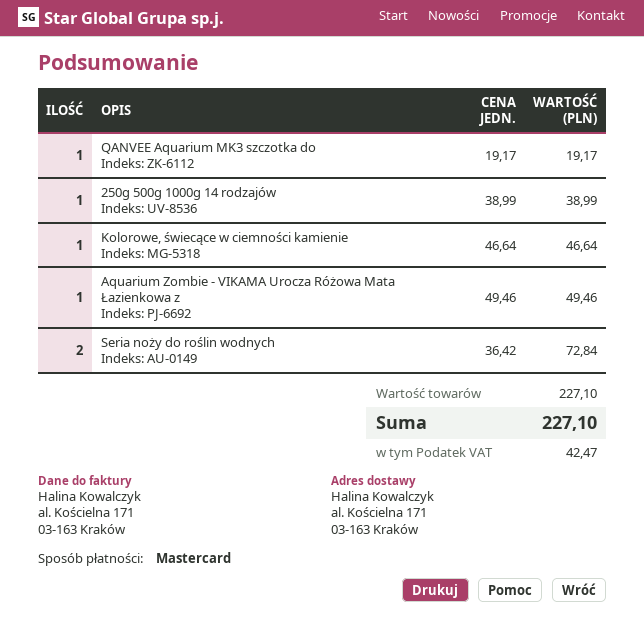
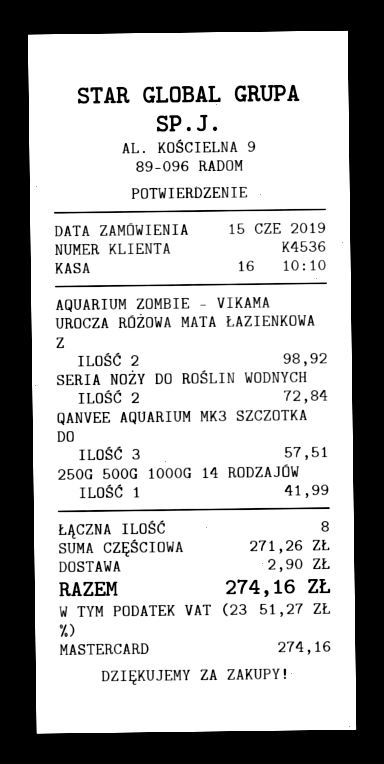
QANVEE Aquarium MK3 szczotka do: 1 for 19.17 -> 3 for 57.51
250g 500g 1000g 14 rodzajów: 1 for 38.99 -> 1 for 41.99
Kolorowe, świecące w ciemności kamienie: 1 for 46.64 -> none
Aquarium Zombie - VIKAMA Urocza Różowa Mata Łazienkowa z: 1 for 49.46 -> 2 for 98.92
subtotal: 227.10 -> 271.26
shipping: none -> 2.90
tax: 42.47 -> 51.27
total: 227.10 -> 274.16

